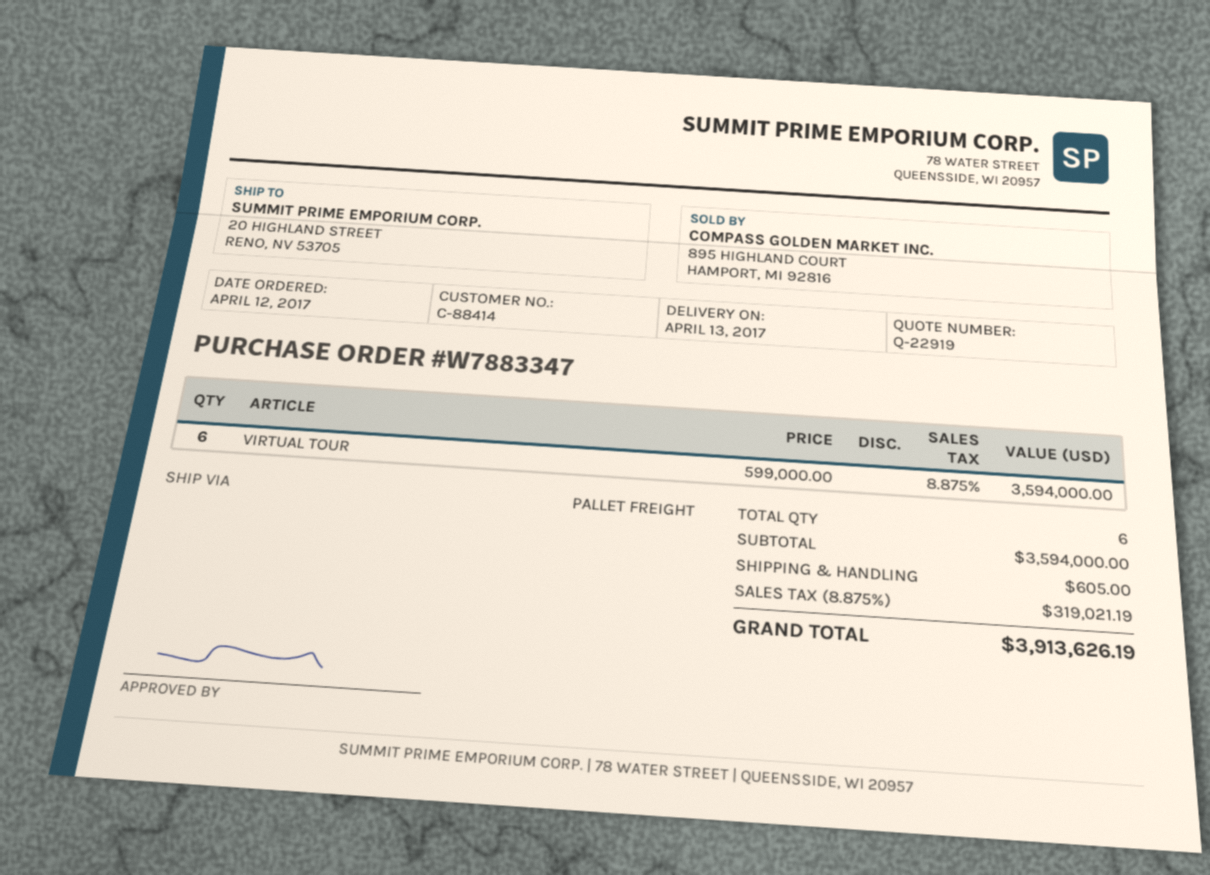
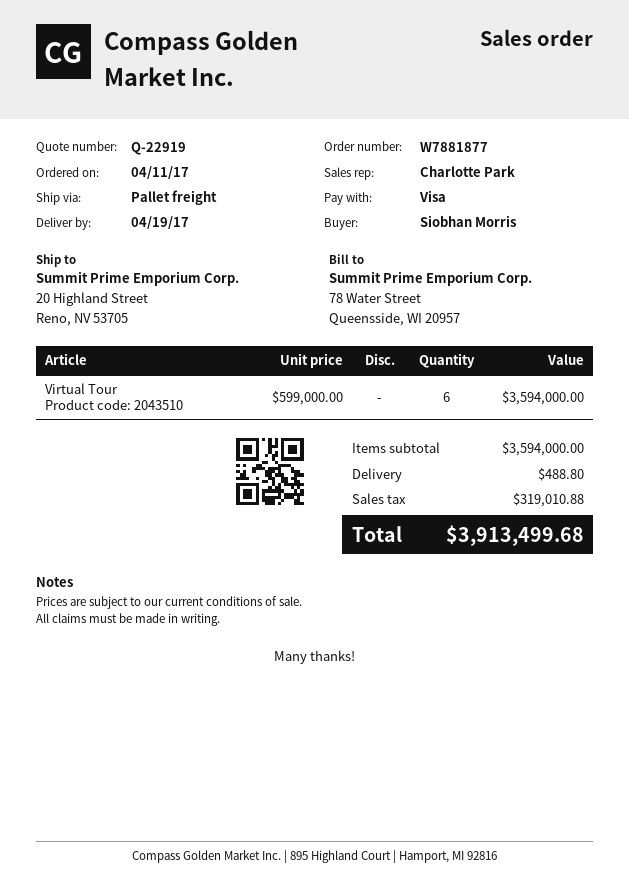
order number: W7883347 -> W7881877
order date: 2017-04-12 -> 2017-04-11
delivery date: 2017-04-13 -> 2017-04-19
shipping: 605.00 -> 488.80
tax: 319021.19 -> 319010.88
total: 3913626.19 -> 3913499.68

